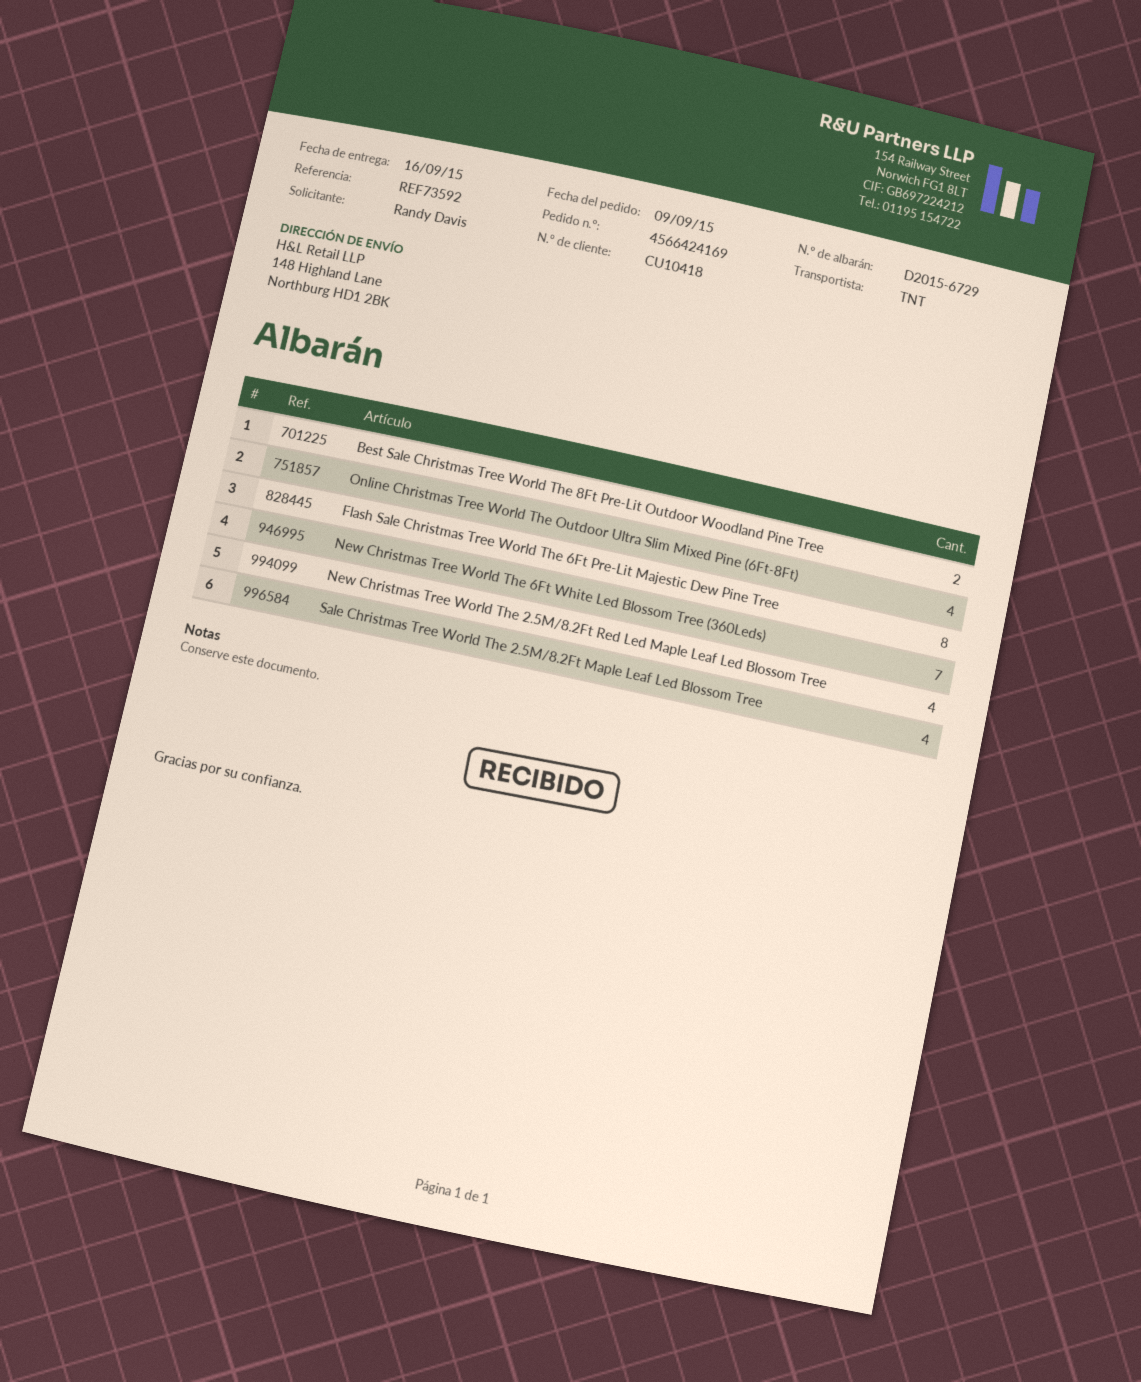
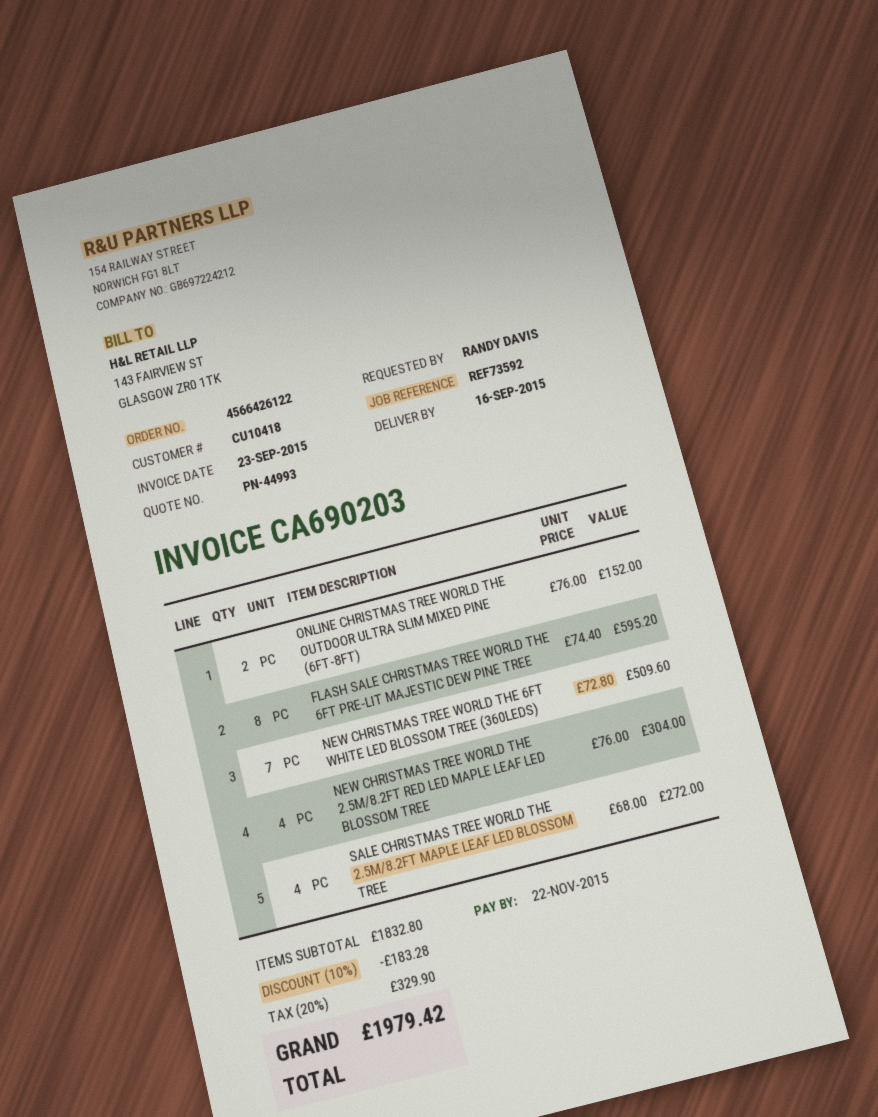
order number: 4566424169 -> 4566426122
Best Sale Christmas Tree World The 8Ft Pre-Lit Outdoor Woodland Pine Tree: 2 -> none
Online Christmas Tree World The Outdoor Ultra Slim Mixed Pine (6Ft-8Ft): 4 -> 2

